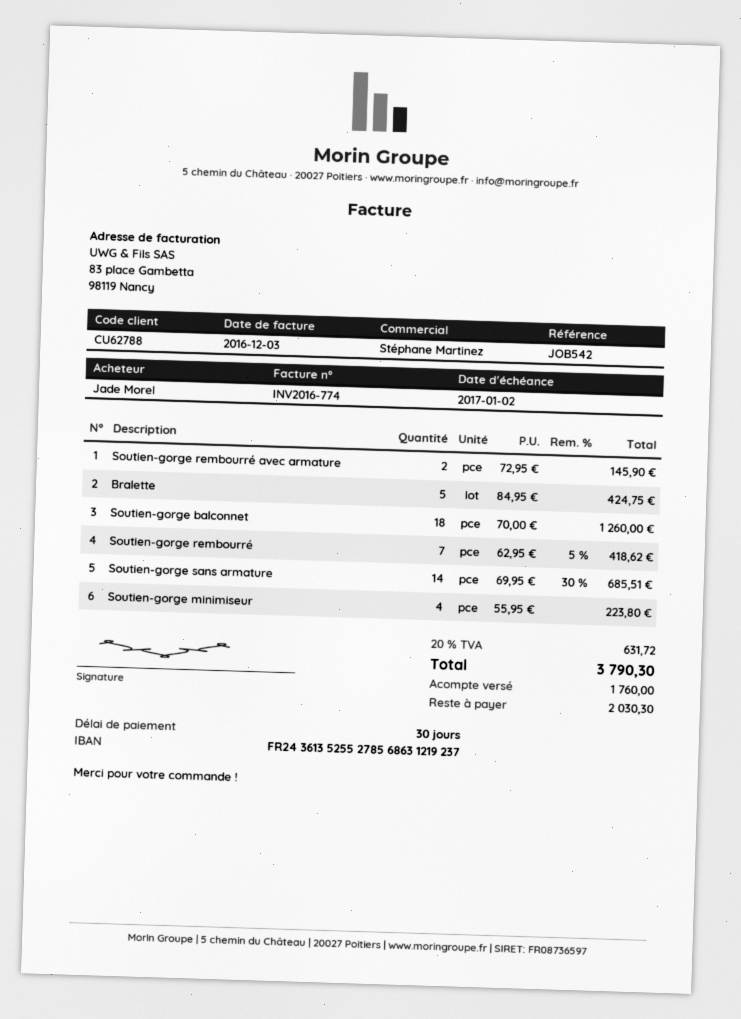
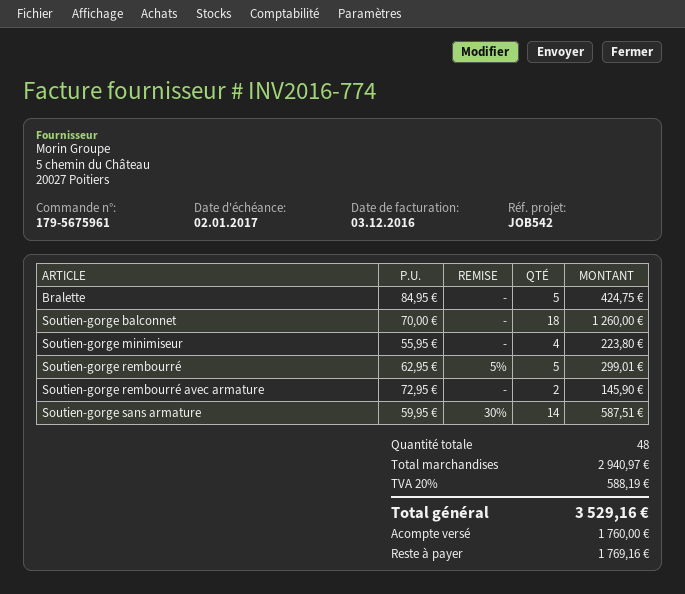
Soutien-gorge rembourré: 7 x 62.95 - 5% = 418.62 -> 5 x 62.95 - 5% = 299.01
Soutien-gorge sans armature: 14 x 69.95 - 30% = 685.51 -> 14 x 59.95 - 30% = 587.51
tax: 20% = 631.72 -> 20% = 588.19
total: 3790.30 -> 3529.16
balance: 2030.30 -> 1769.16

